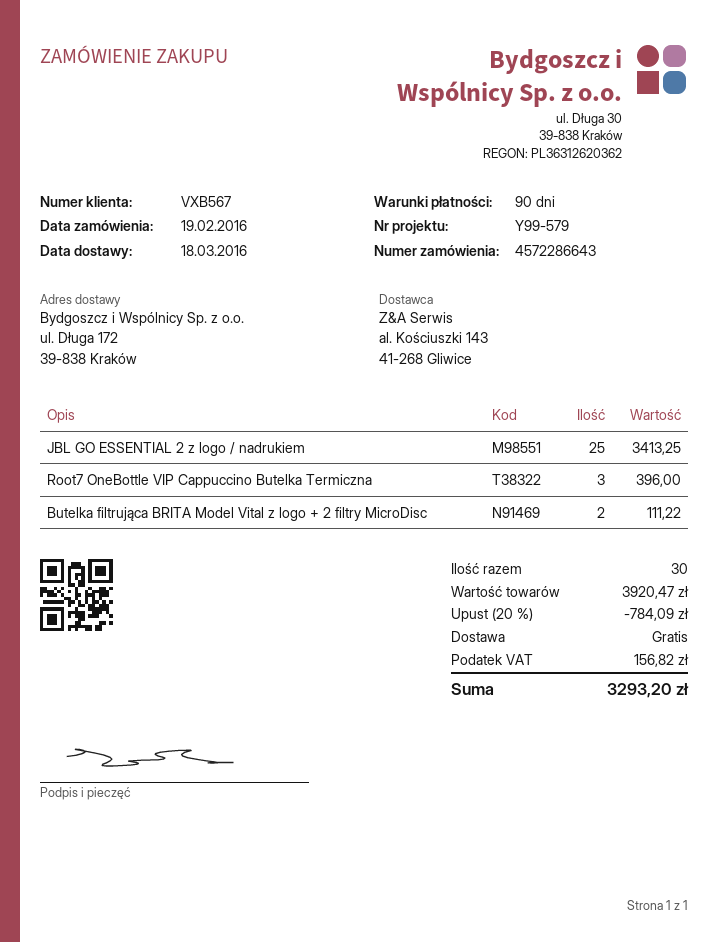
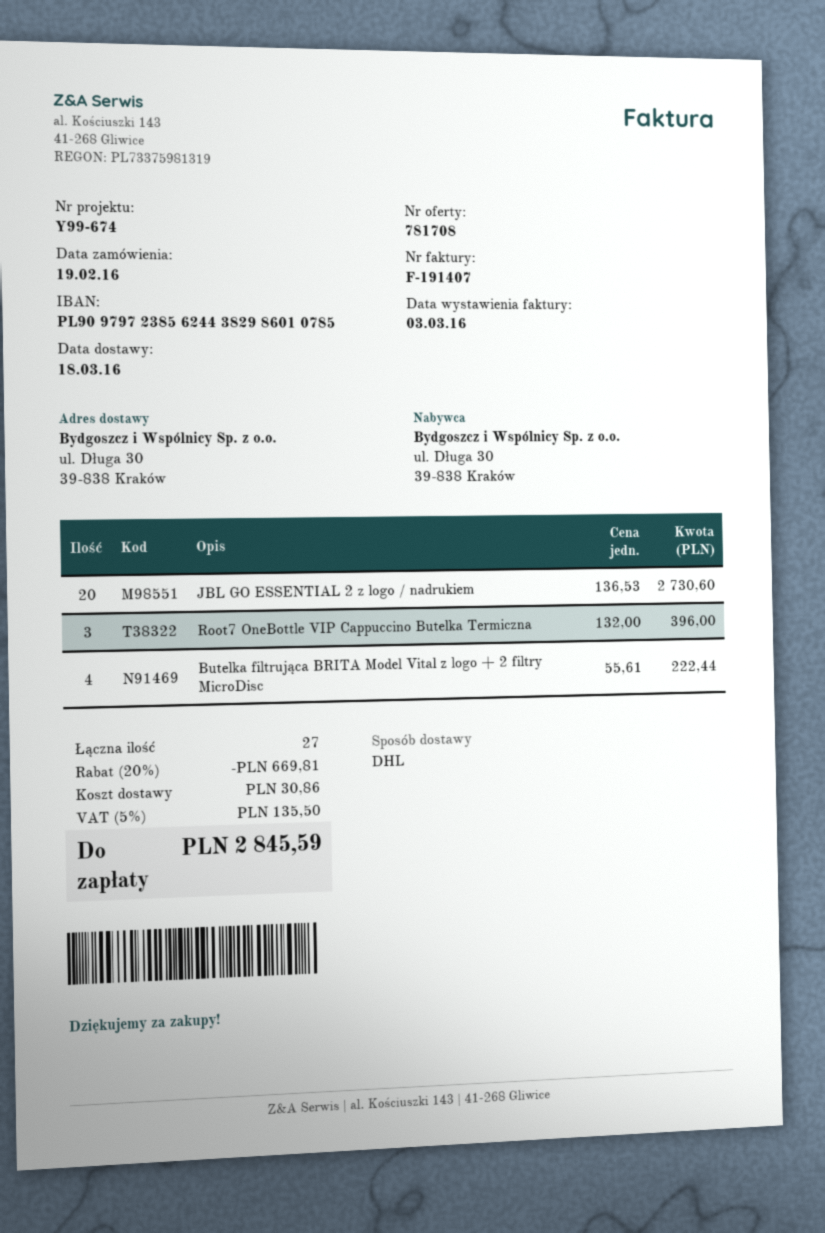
reference: Y99-579 -> Y99-674
ship to: ul. Długa 172, 39-838 Kraków -> ul. Długa 30, 39-838 Kraków
JBL GO ESSENTIAL 2 z logo / nadrukiem: 25 for 3413.25 -> 20 for 2730.60
Butelka filtrująca BRITA Model Vital z logo + 2 filtry MicroDisc: 2 for 111.22 -> 4 for 222.44
total quantity: 30 -> 27
discount: 20% = 784.09 -> 20% = 669.81
shipping: 0.00 -> 30.86
tax: 156.82 -> 135.50
total: 3293.20 -> 2845.59

